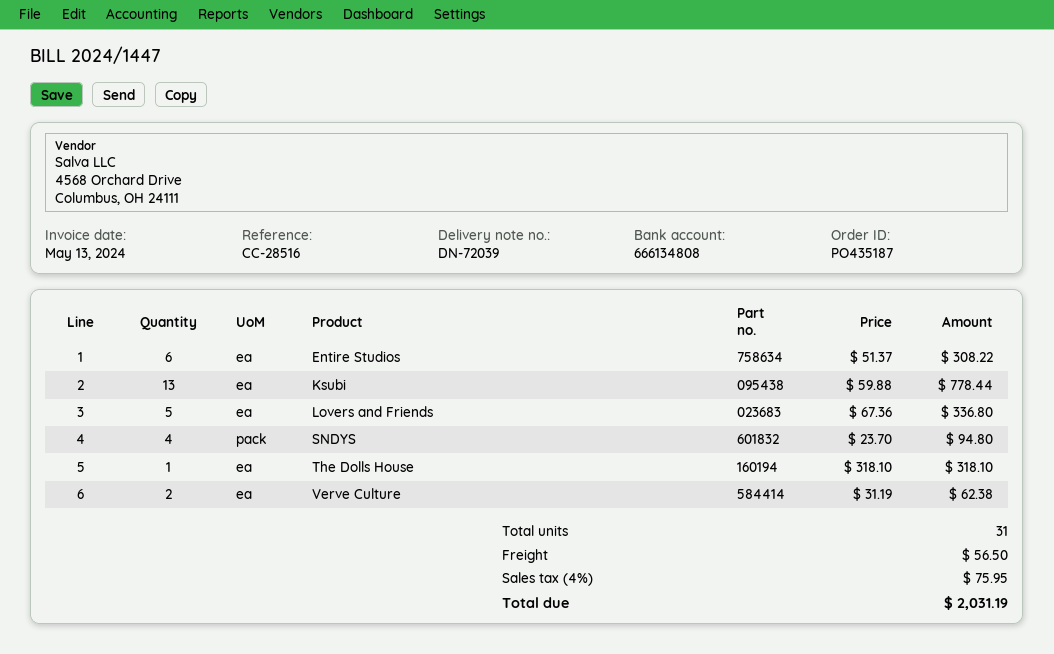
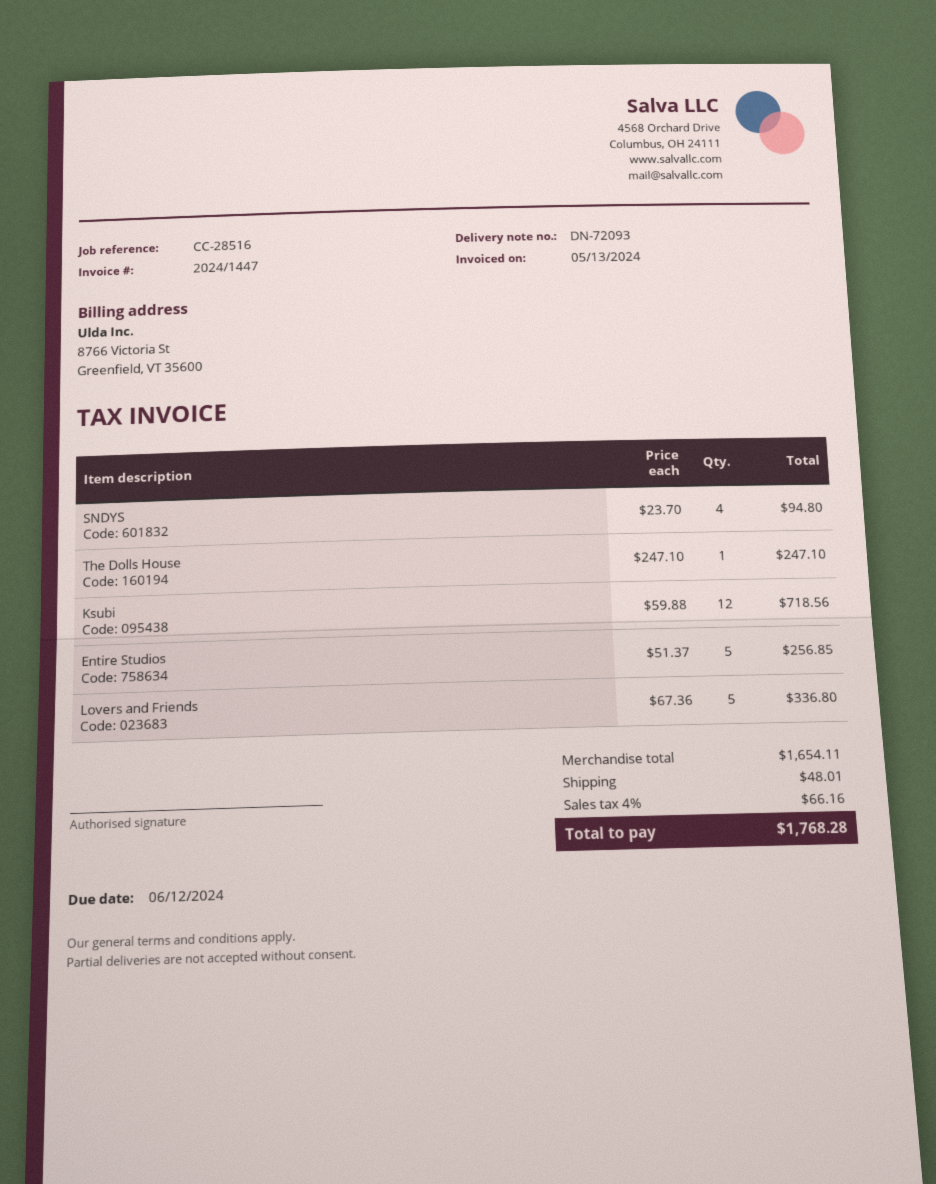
delivery note number: DN-72039 -> DN-72093
Entire Studios: 6 x 51.37 = 308.22 -> 5 x 51.37 = 256.85
Ksubi: 13 x 59.88 = 778.44 -> 12 x 59.88 = 718.56
The Dolls House: 1 x 318.10 = 318.10 -> 1 x 247.10 = 247.10
Verve Culture: 2 x 31.19 = 62.38 -> none
shipping: 56.50 -> 48.01
tax: 4% = 75.95 -> 4% = 66.16
total: 2031.19 -> 1768.28

